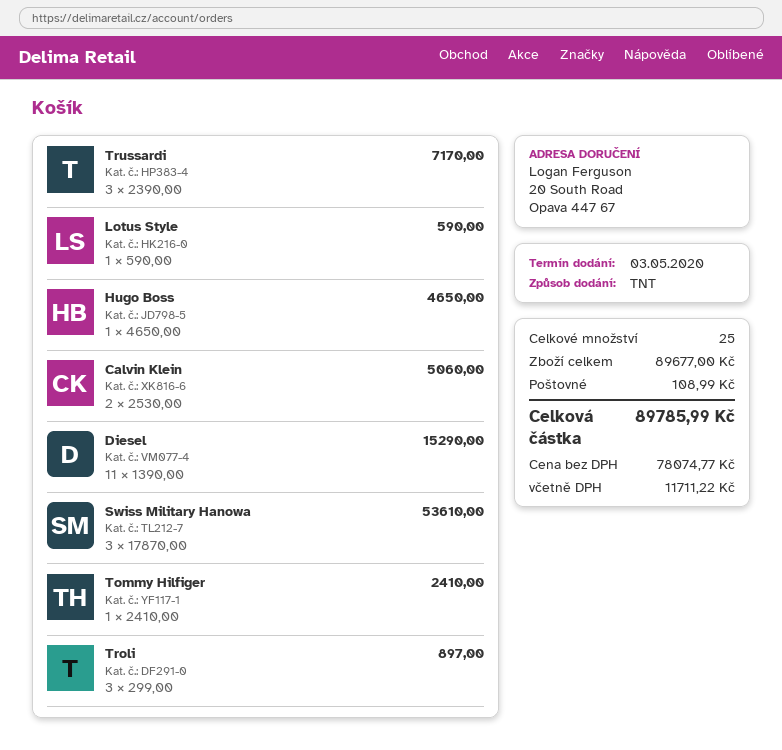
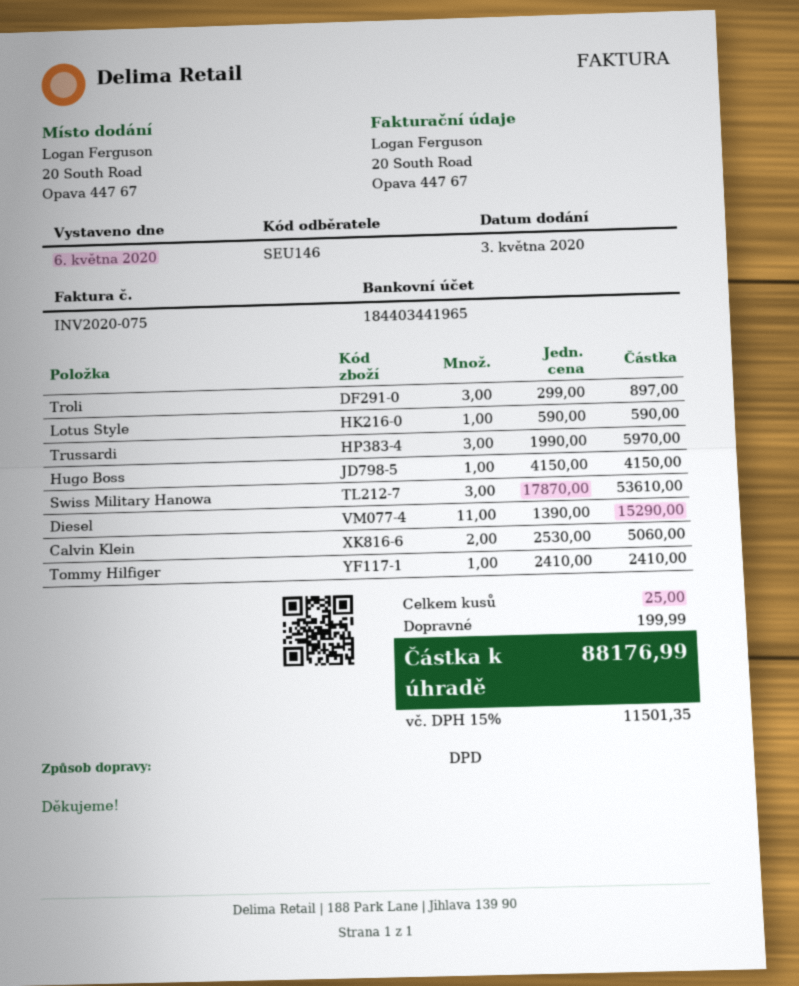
shipping method: TNT -> DPD
Trussardi: 3 x 2390.00 = 7170.00 -> 3 x 1990.00 = 5970.00
Hugo Boss: 1 x 4650.00 = 4650.00 -> 1 x 4150.00 = 4150.00
shipping: 108.99 -> 199.99
tax: 11711.22 -> 11501.35
total: 89785.99 -> 88176.99

